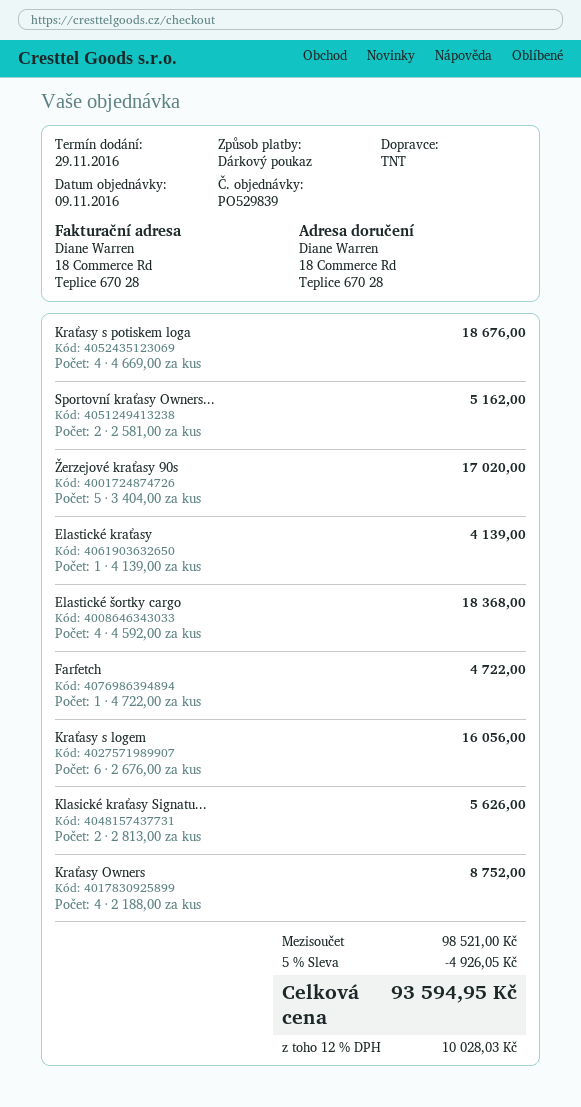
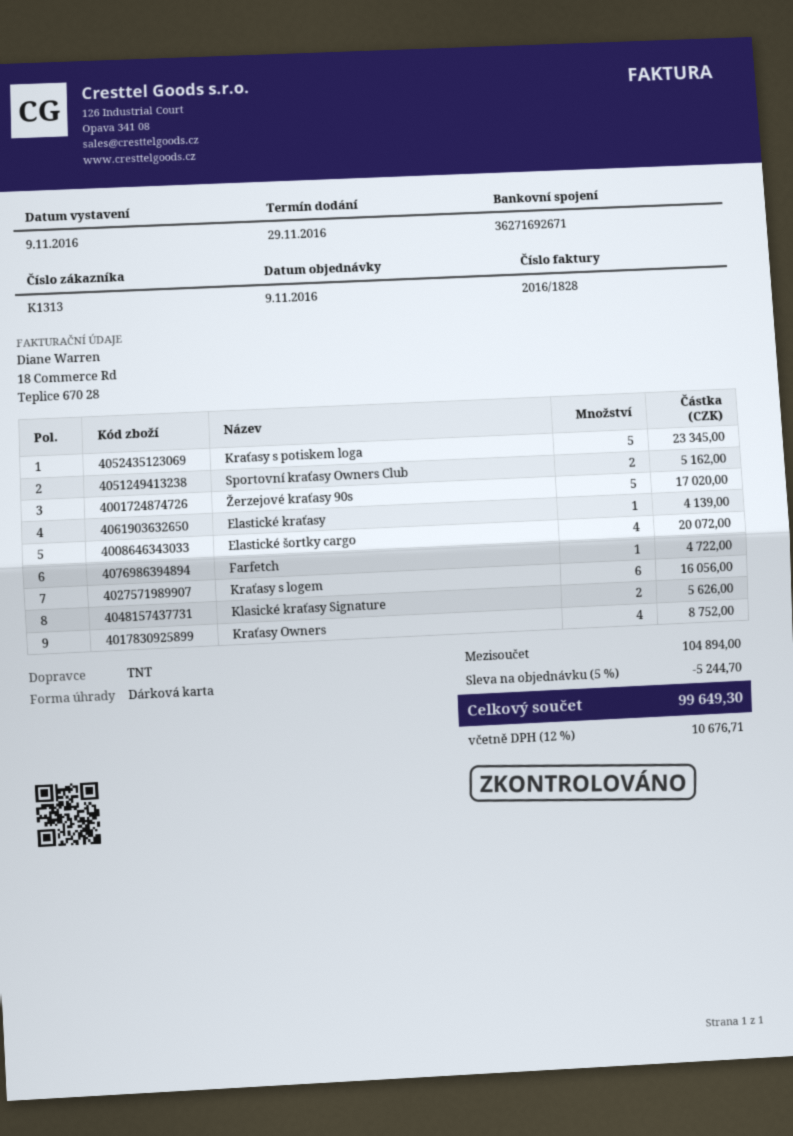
Kraťasy s potiskem loga: 4 for 18676.00 -> 5 for 23345.00
Elastické šortky cargo: 4 for 18368.00 -> 4 for 20072.00
subtotal: 98521.00 -> 104894.00
discount: 5% = 4926.05 -> 5% = 5244.70
tax: 12% = 10028.03 -> 12% = 10676.71
total: 93594.95 -> 99649.30

